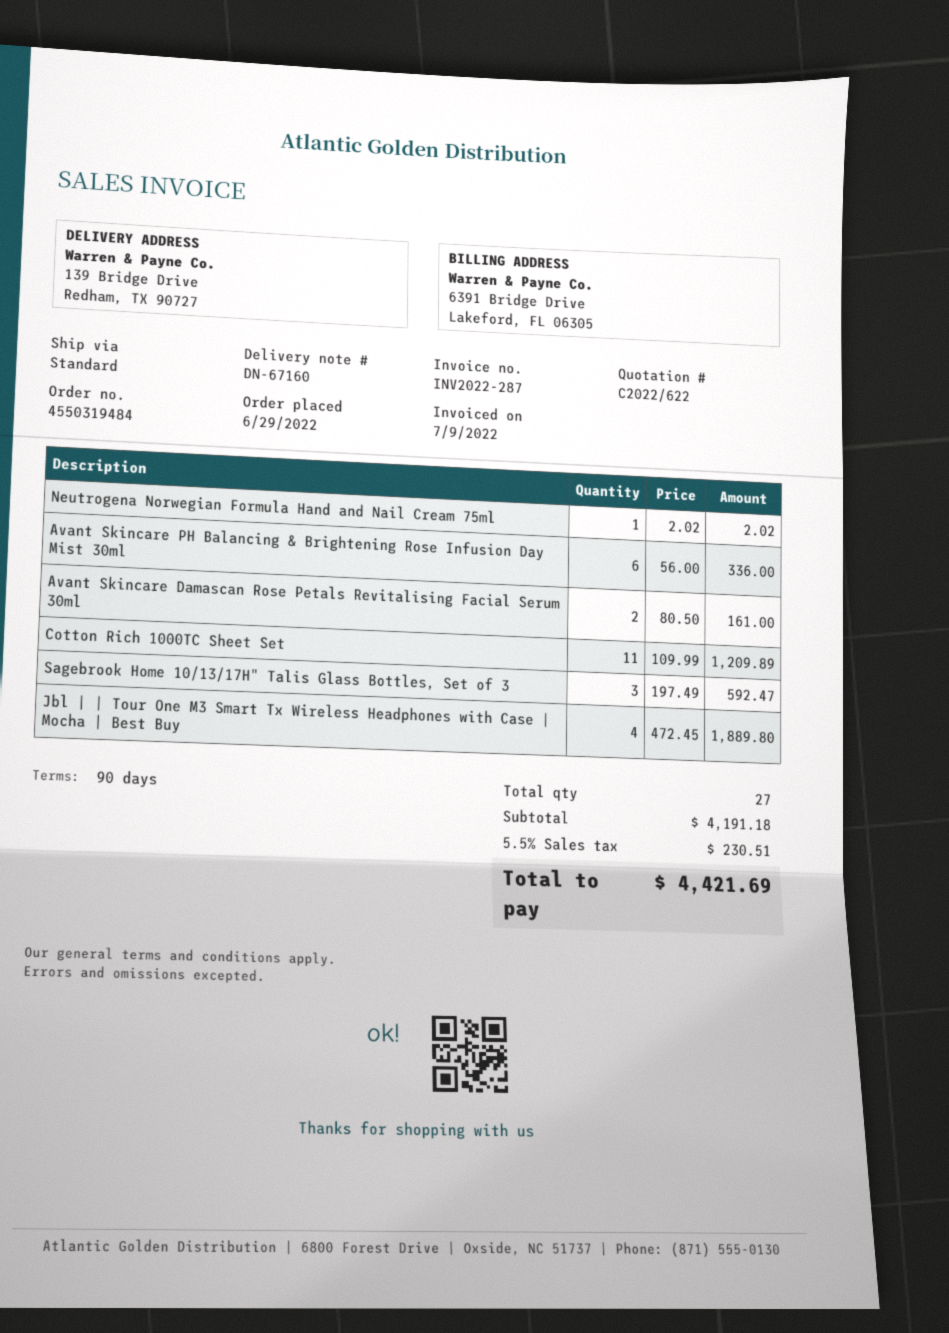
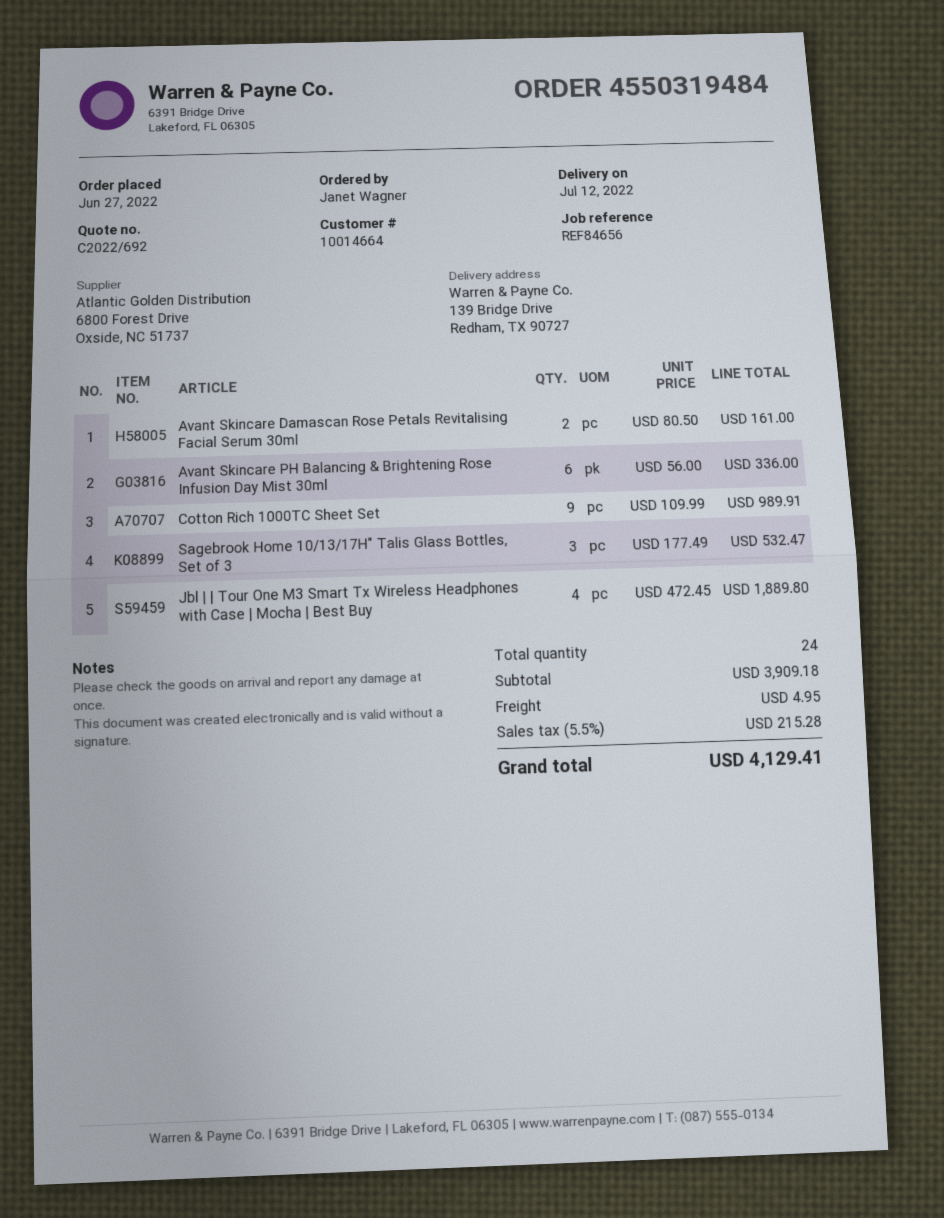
quote number: C2022/622 -> C2022/692
order date: 2022-06-29 -> 2022-06-27
Neutrogena Norwegian Formula Hand and Nail Cream 75ml: 1 x 2.02 = 2.02 -> none
Cotton Rich 1000TC Sheet Set: 11 x 109.99 = 1209.89 -> 9 x 109.99 = 989.91
Sagebrook Home 10/13/17H" Talis Glass Bottles, Set of 3: 3 x 197.49 = 592.47 -> 3 x 177.49 = 532.47
total quantity: 27 -> 24
subtotal: 4191.18 -> 3909.18
shipping: none -> 4.95
tax: 5.5% = 230.51 -> 5.5% = 215.28
total: 4421.69 -> 4129.41

